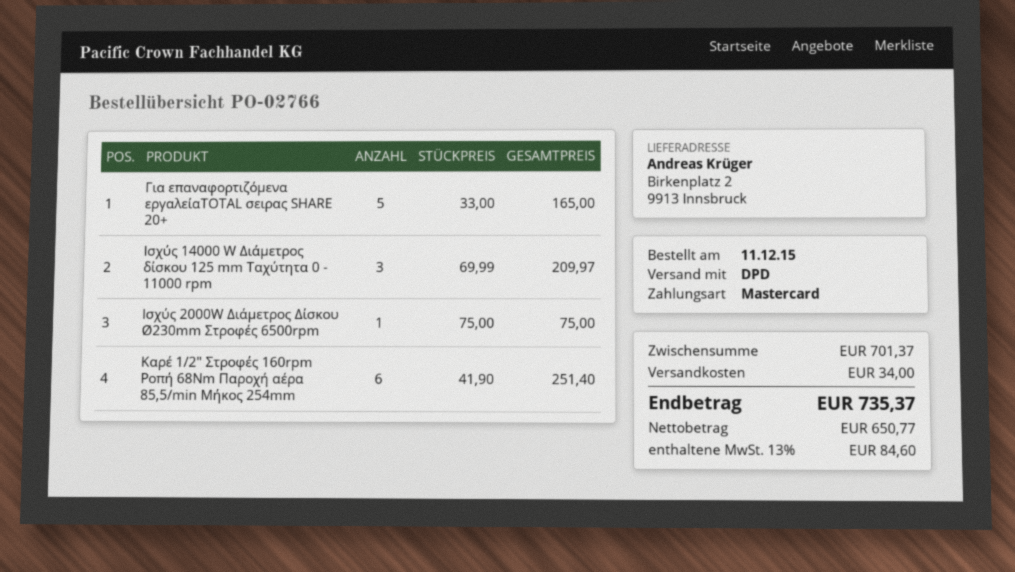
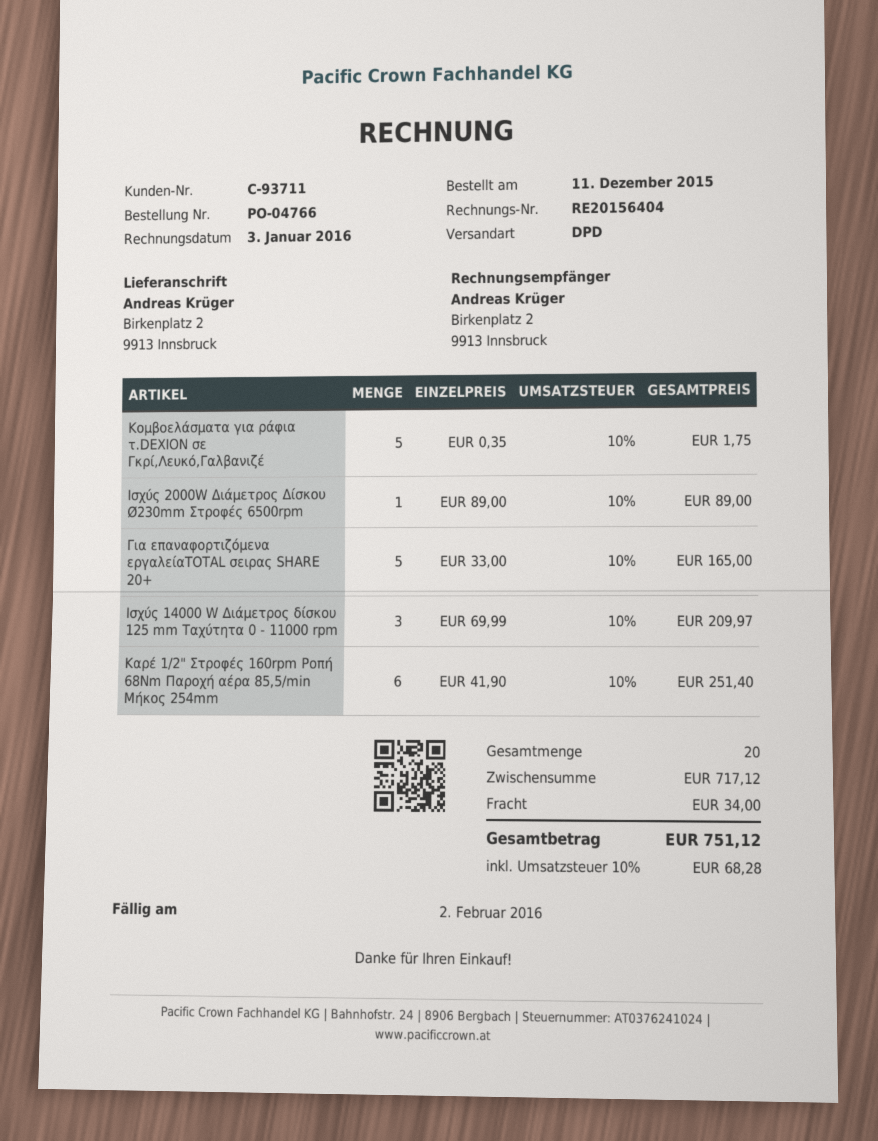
order number: PO-02766 -> PO-04766
Ισχύς 2000W Διάμετρος Δίσκου Ø230mm Στροφές 6500rpm: 1 x 75.00 = 75.00 -> 1 x 89.00 = 89.00
Κομβοελάσματα για ράφια τ.DEXION σε Γκρί,Λευκό,Γαλβανιζέ: none -> 5 x 0.35 = 1.75
subtotal: 701.37 -> 717.12
tax: 13% = 84.60 -> 10% = 68.28
total: 735.37 -> 751.12

